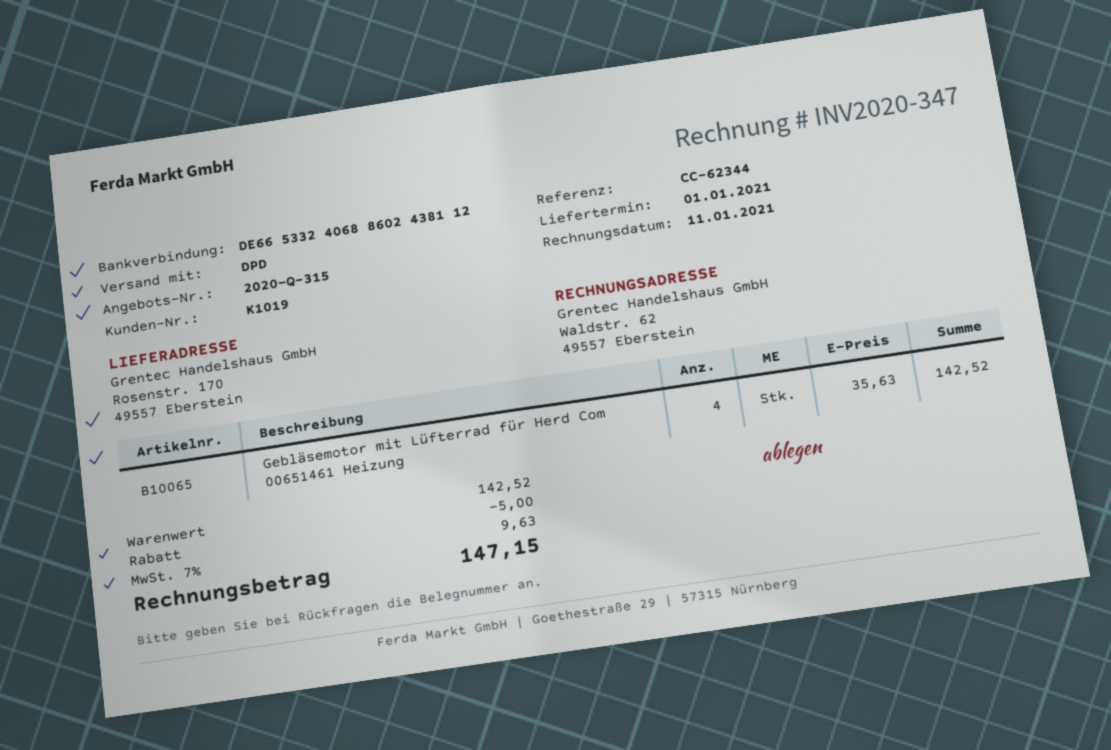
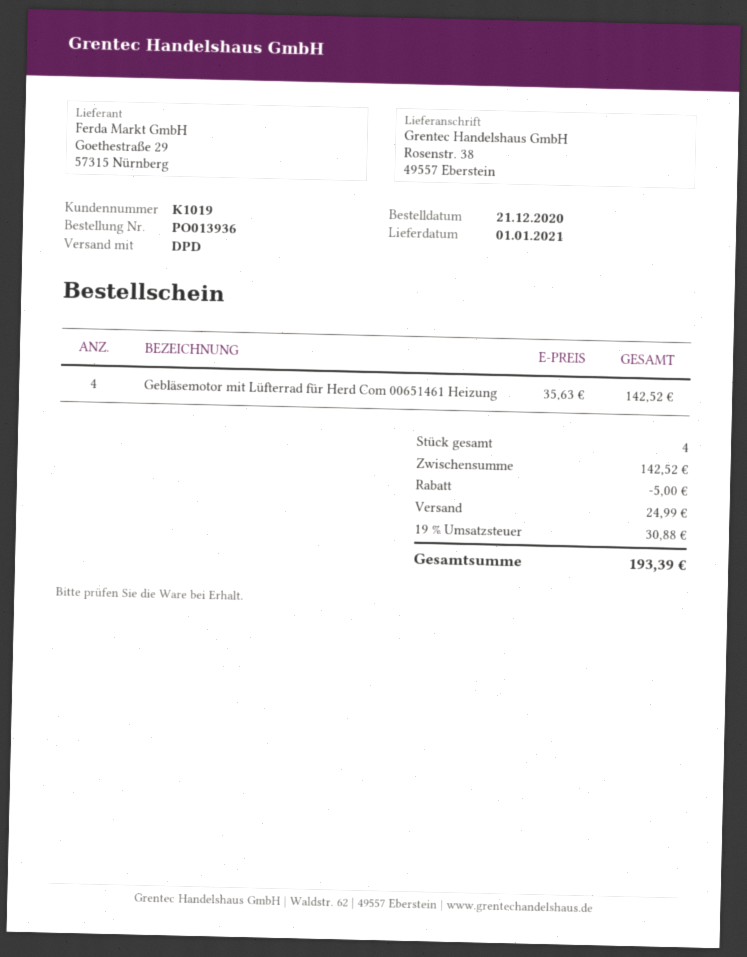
ship to: Rosenstr. 170, 49557 Eberstein -> Rosenstr. 38, 49557 Eberstein
shipping: none -> 24.99
tax: 7% = 9.63 -> 19% = 30.88
total: 147.15 -> 193.39

